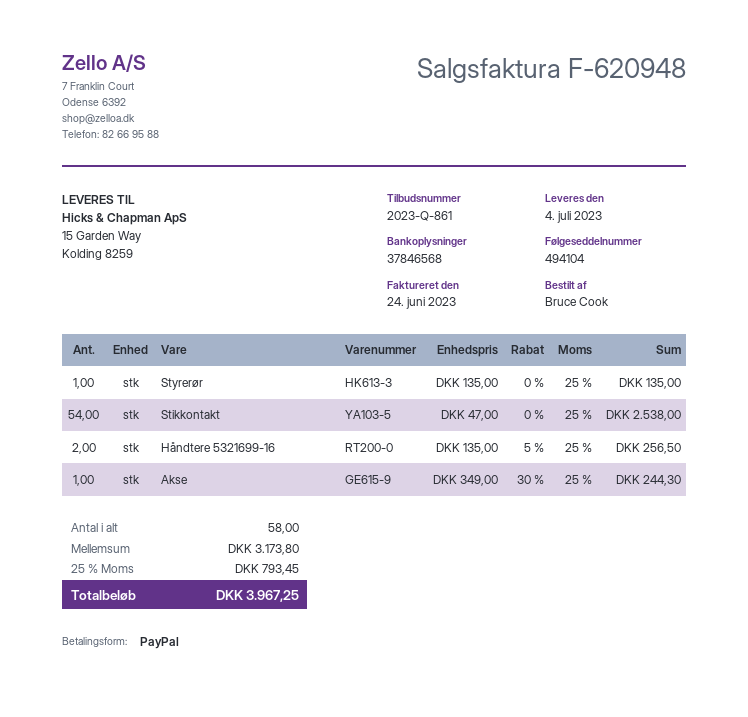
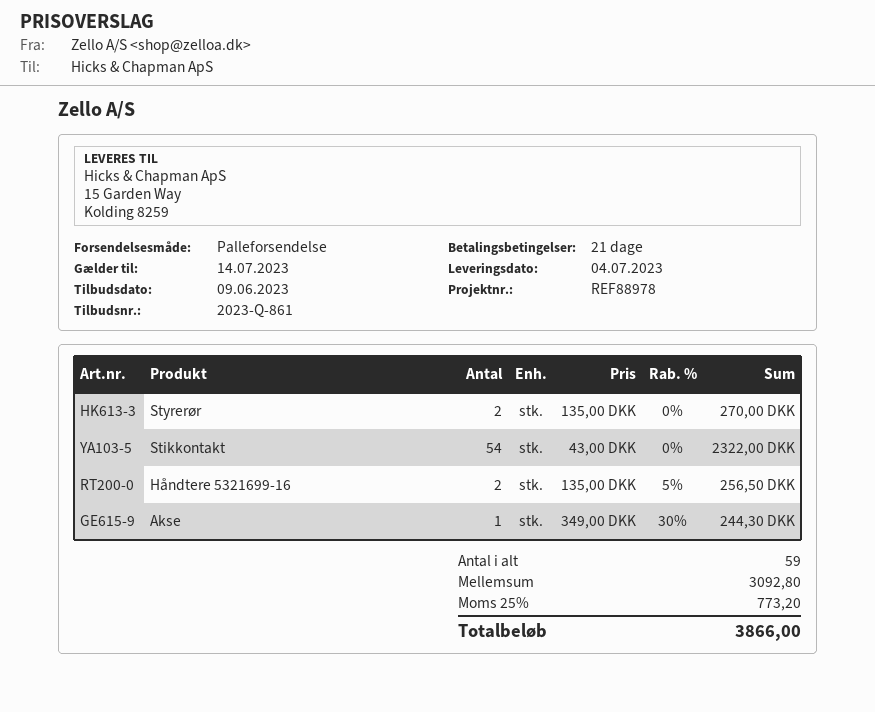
Styrerør: 1 x 135.00 = 135.00 -> 2 x 135.00 = 270.00
Stikkontakt: 54 x 47.00 = 2538.00 -> 54 x 43.00 = 2322.00
total quantity: 58 -> 59
subtotal: 3173.80 -> 3092.80
tax: 25% = 793.45 -> 25% = 773.20
total: 3967.25 -> 3866.00

